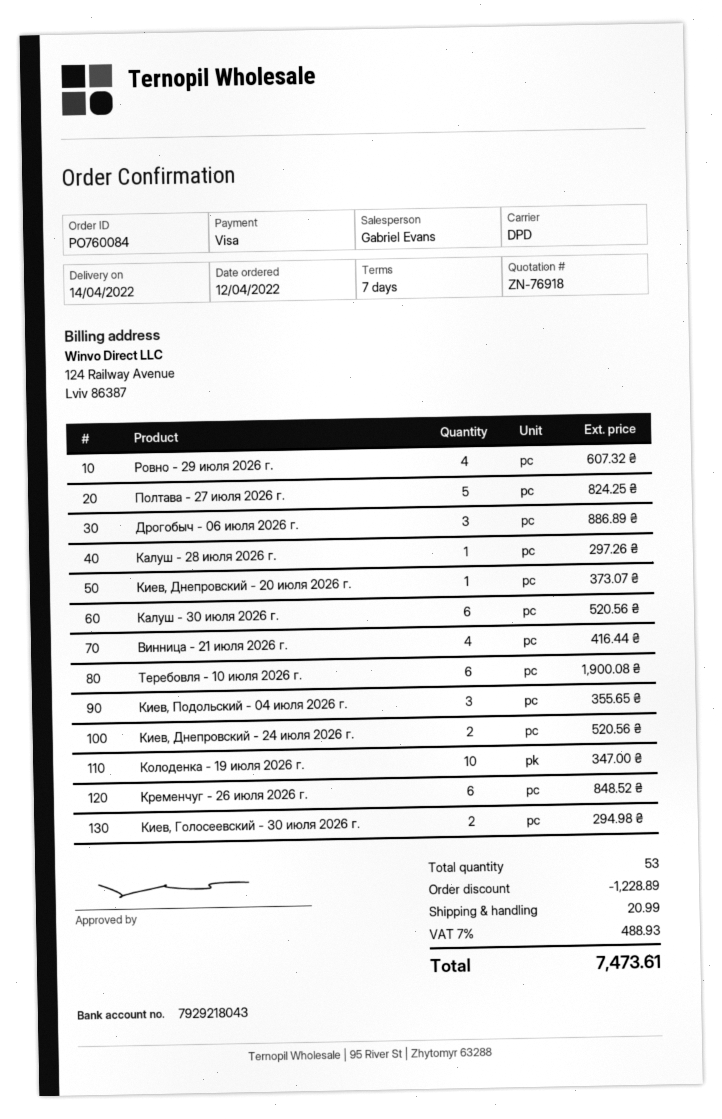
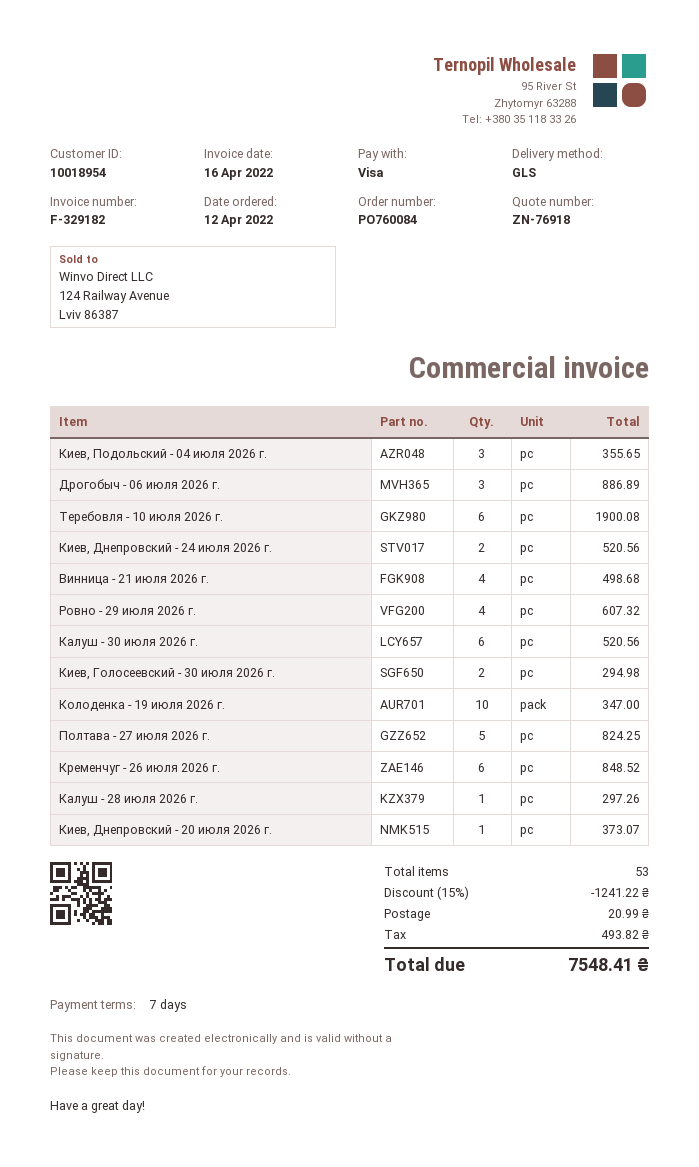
shipping method: DPD -> GLS
Винница - 21 июля 2026 г.: 4 for 416.44 -> 4 for 498.68
discount: 1228.89 -> 1241.22
tax: 488.93 -> 493.82
total: 7473.61 -> 7548.41

